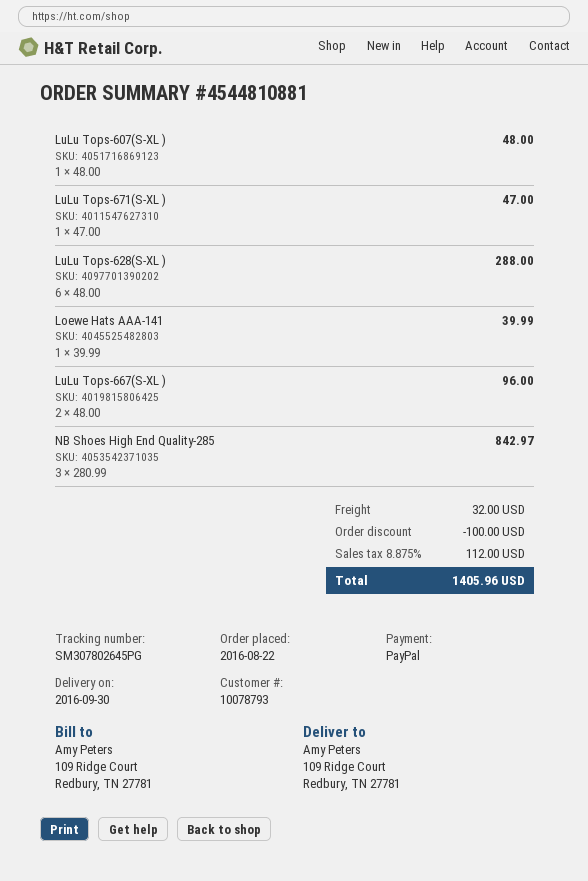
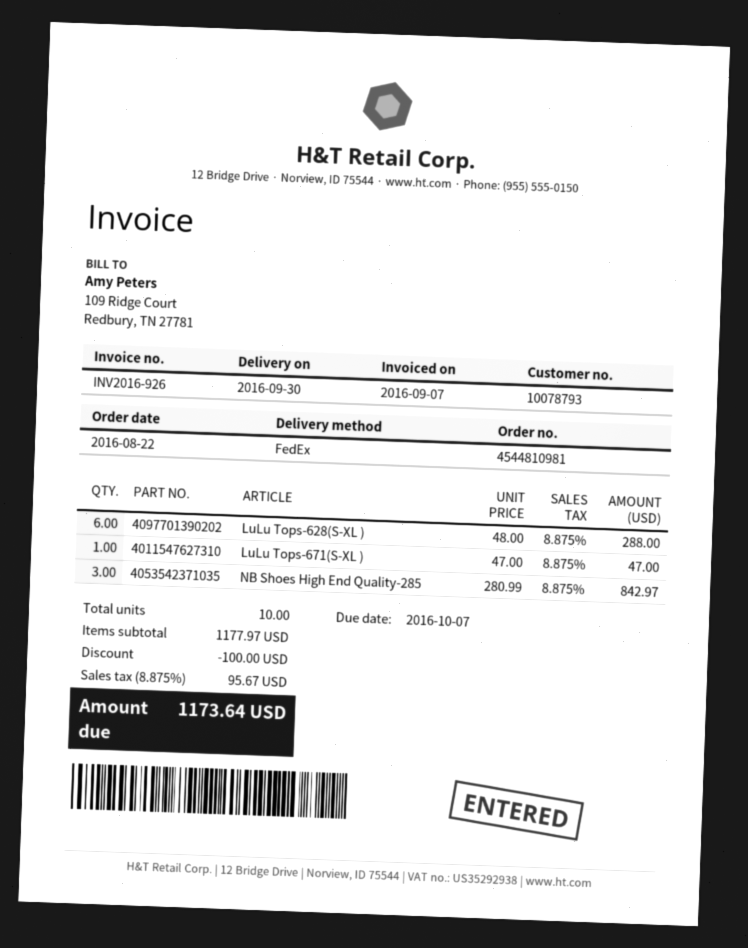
order number: 4544810881 -> 4544810981
LuLu Tops-607(S-XL ): 1 x 48.00 = 48.00 -> none
Loewe Hats AAA-141: 1 x 39.99 = 39.99 -> none
LuLu Tops-667(S-XL ): 2 x 48.00 = 96.00 -> none
shipping: 32.00 -> none
tax: 8.875% = 112.00 -> 8.875% = 95.67
total: 1405.96 -> 1173.64

